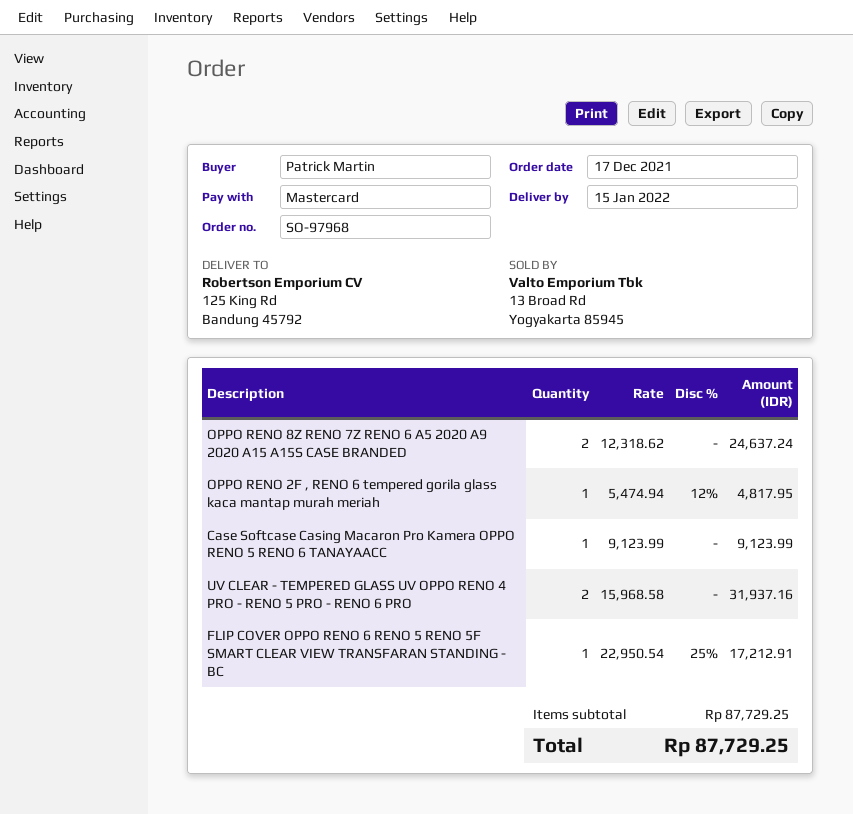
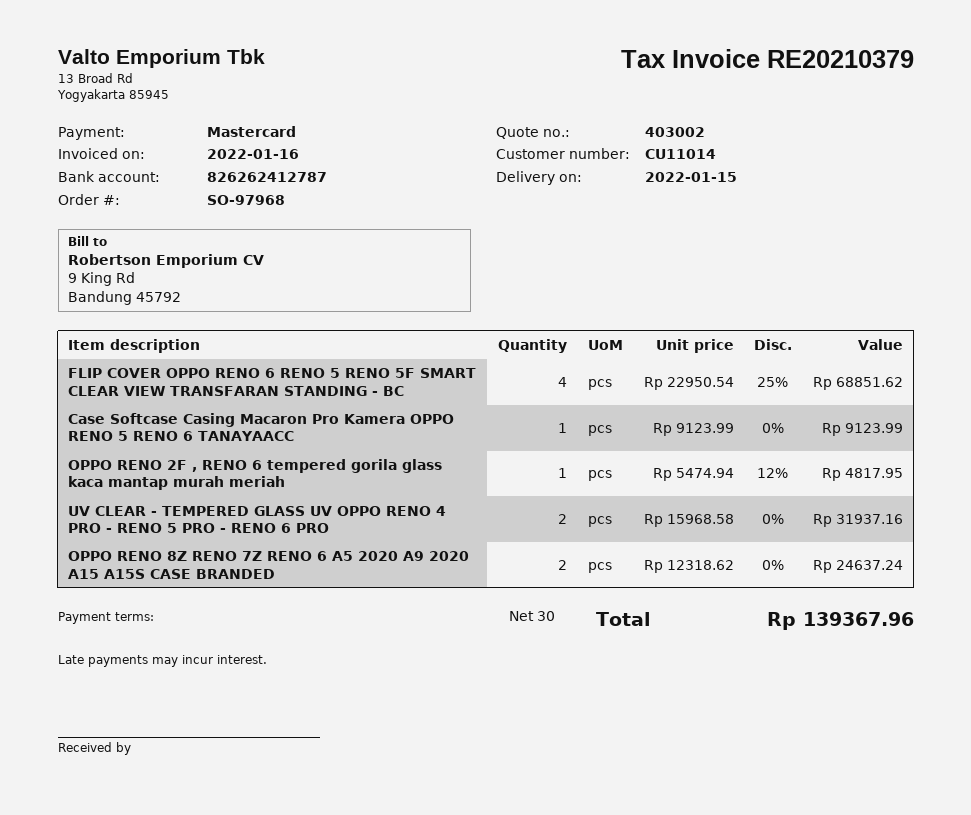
FLIP COVER OPPO RENO 6 RENO 5 RENO 5F SMART CLEAR VIEW TRANSFARAN STANDING - BC: 1 x 22950.54 - 25% = 17212.91 -> 4 x 22950.54 - 25% = 68851.62
total: 87729.25 -> 139367.96

